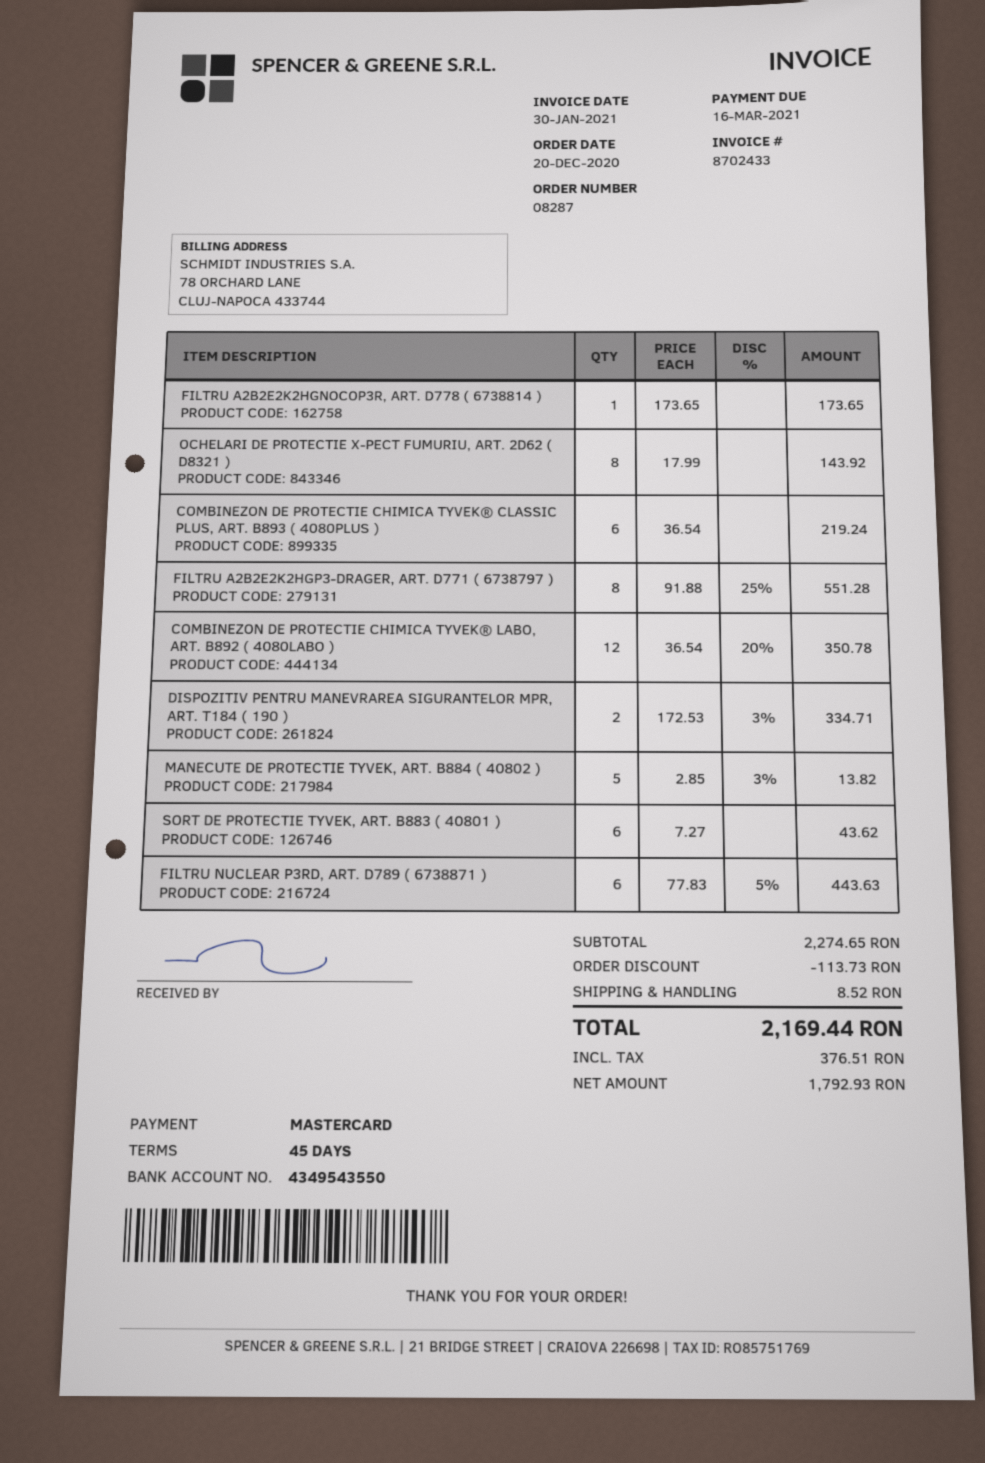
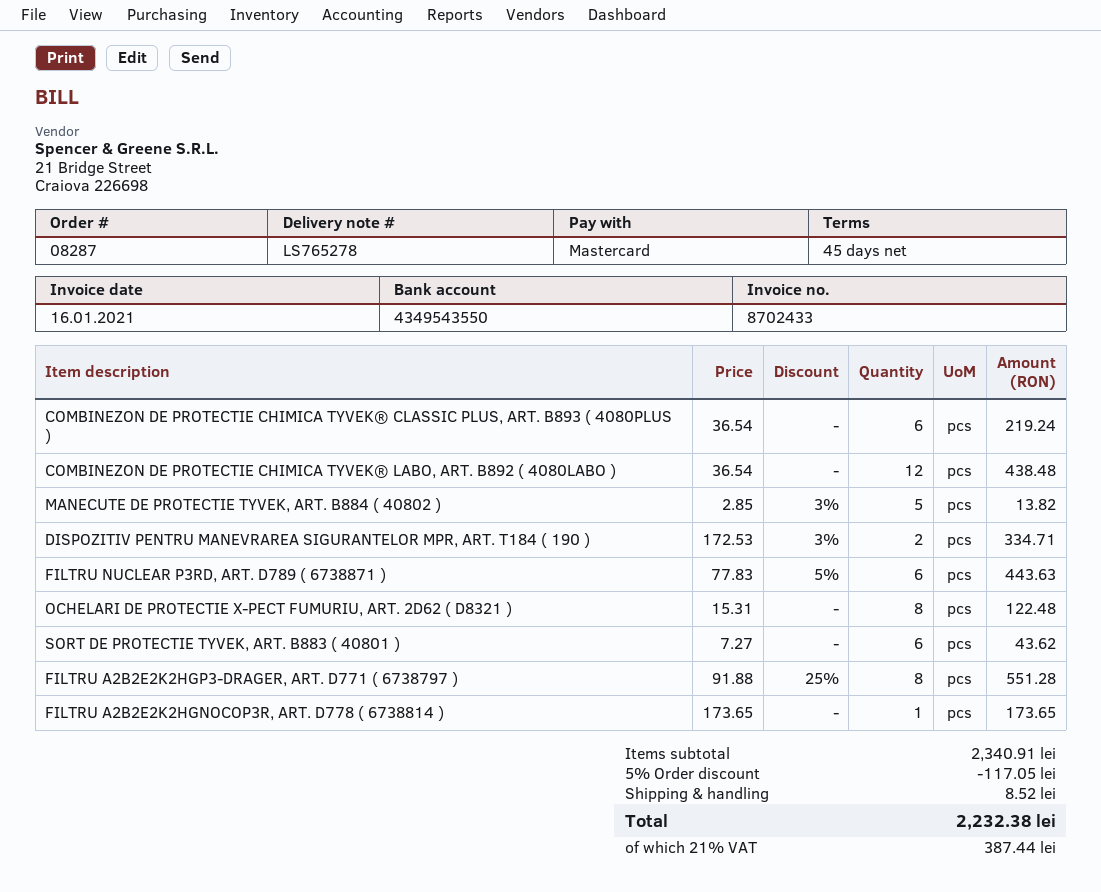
invoice date: 2021-01-30 -> 2021-01-16
OCHELARI DE PROTECTIE X-PECT FUMURIU, ART. 2D62 ( D8321 ): 8 x 17.99 = 143.92 -> 8 x 15.31 = 122.48
COMBINEZON DE PROTECTIE CHIMICA TYVEK® LABO, ART. B892 ( 4080LABO ): 12 x 36.54 - 20% = 350.78 -> 12 x 36.54 = 438.48
subtotal: 2274.65 -> 2340.91
discount: 113.73 -> 117.05
tax: 376.51 -> 387.44
total: 2169.44 -> 2232.38

